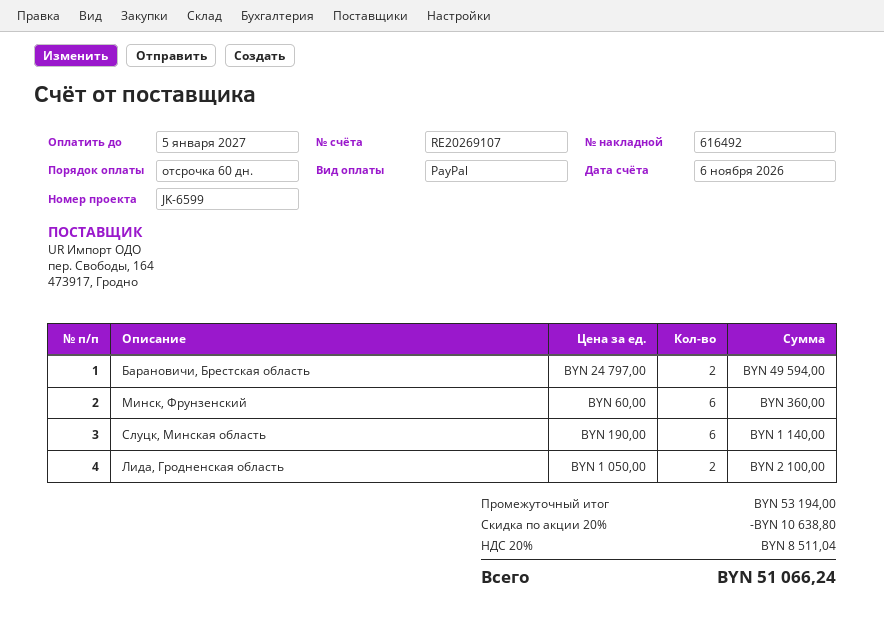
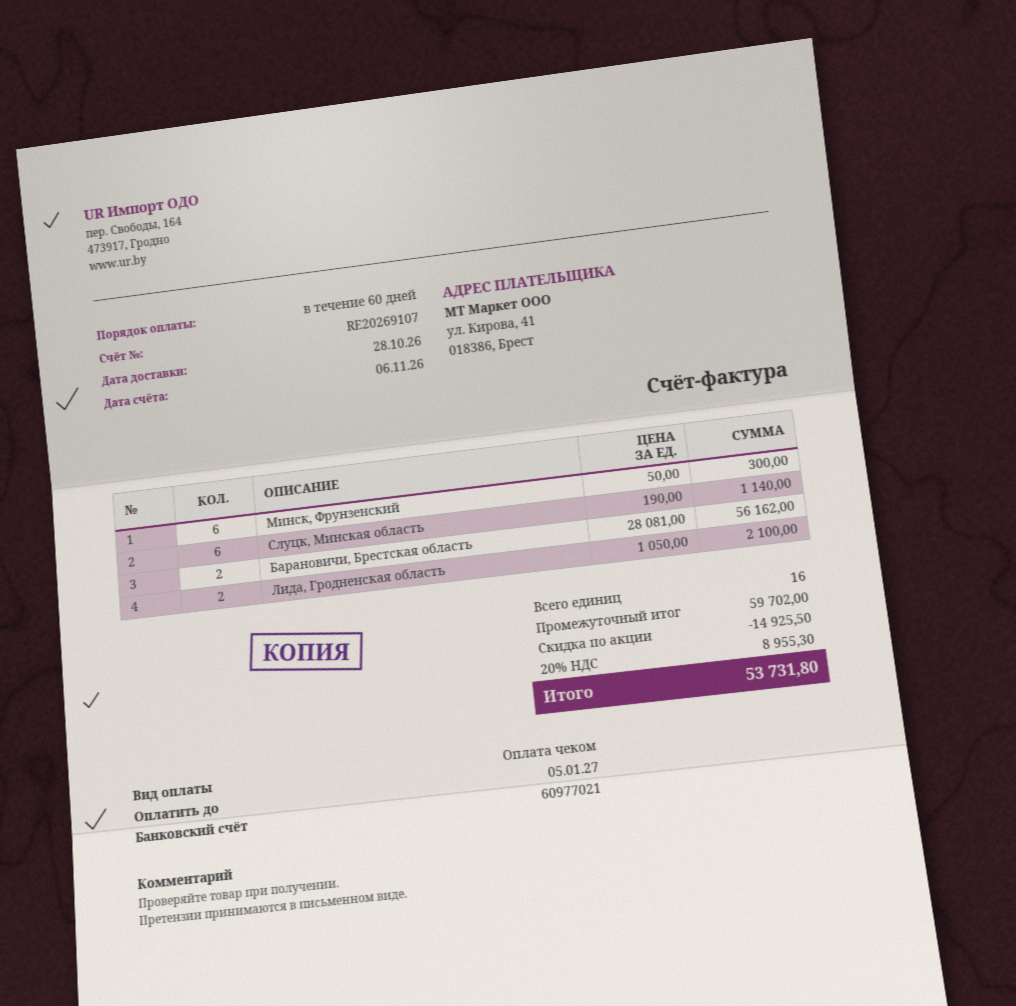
payment method: PayPal -> cheque
Барановичи, Брестская область: 2 x 24797.00 = 49594.00 -> 2 x 28081.00 = 56162.00
Минск, Фрунзенский: 6 x 60.00 = 360.00 -> 6 x 50.00 = 300.00
subtotal: 53194.00 -> 59702.00
discount: 10638.80 -> 14925.50
tax: 20% = 8511.04 -> 20% = 8955.30
total: 51066.24 -> 53731.80

